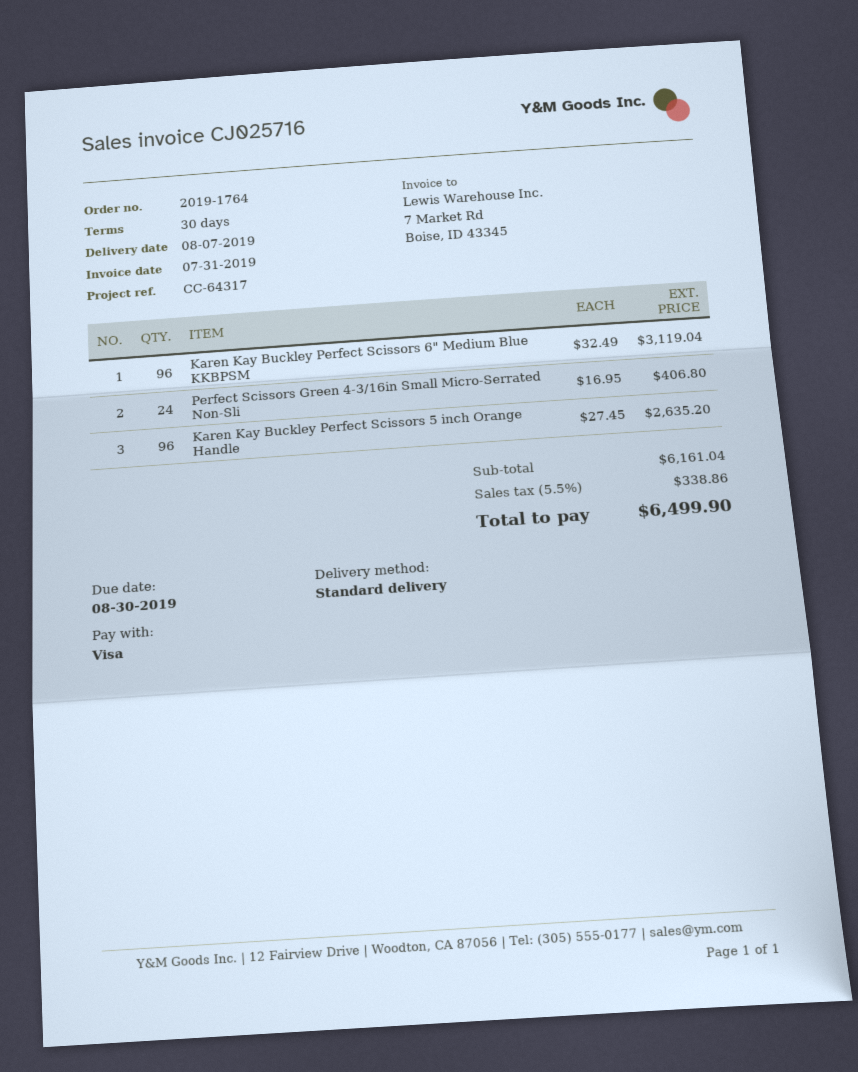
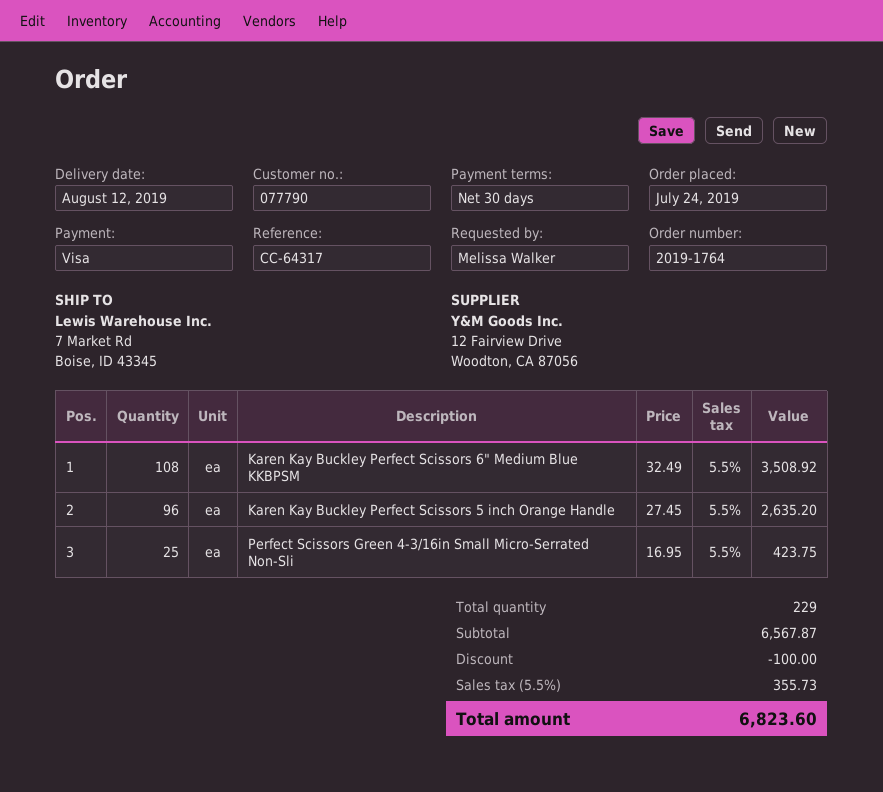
delivery date: 2019-08-07 -> 2019-08-12
Karen Kay Buckley Perfect Scissors 6" Medium Blue KKBPSM: 96 x 32.49 = 3119.04 -> 108 x 32.49 = 3508.92
Perfect Scissors Green 4-3/16in Small Micro-Serrated Non-Sli: 24 x 16.95 = 406.80 -> 25 x 16.95 = 423.75
subtotal: 6161.04 -> 6567.87
discount: none -> 100.00
tax: 5.5% = 338.86 -> 5.5% = 355.73
total: 6499.90 -> 6823.60

